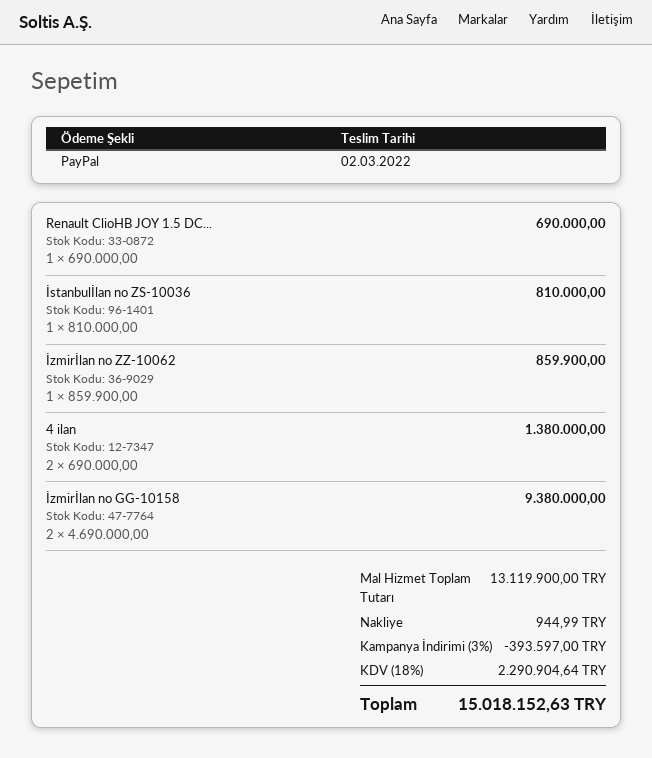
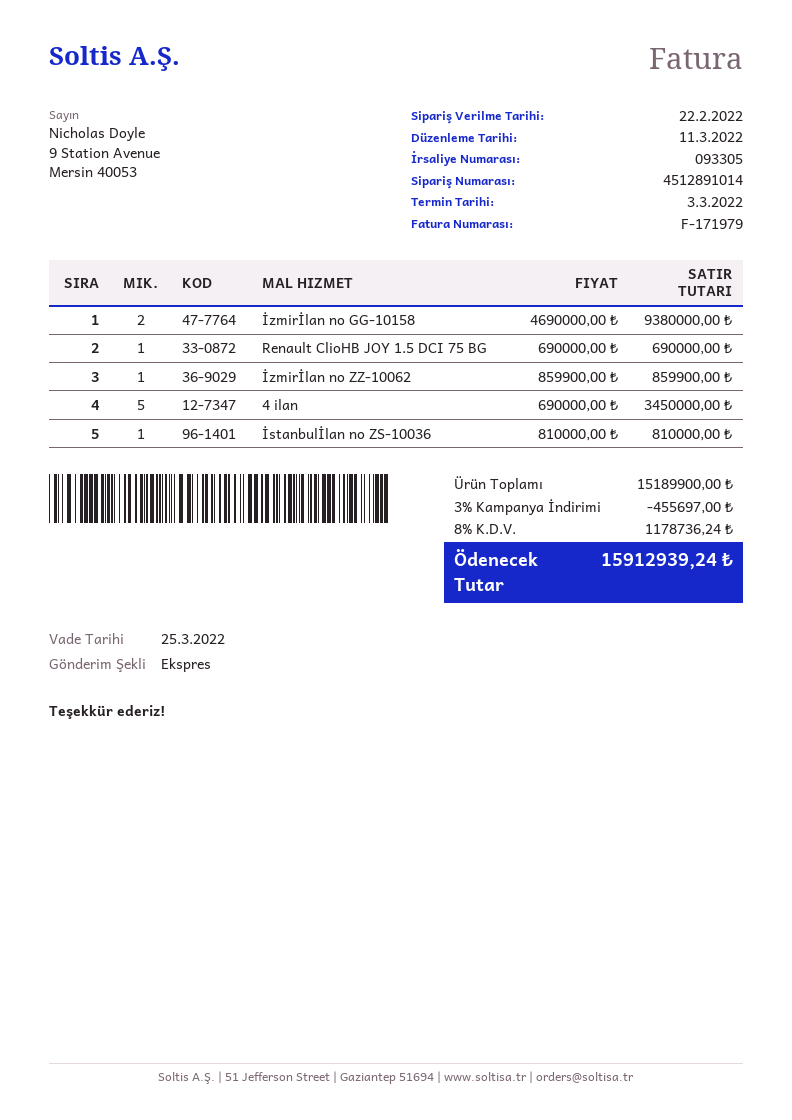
delivery date: 2022-03-02 -> 2022-03-03
4 ilan: 2 x 690000.00 = 1380000.00 -> 5 x 690000.00 = 3450000.00
subtotal: 13119900.00 -> 15189900.00
discount: 3% = 393597.00 -> 3% = 455697.00
shipping: 944.99 -> none
tax: 18% = 2290904.64 -> 8% = 1178736.24
total: 15018152.63 -> 15912939.24

